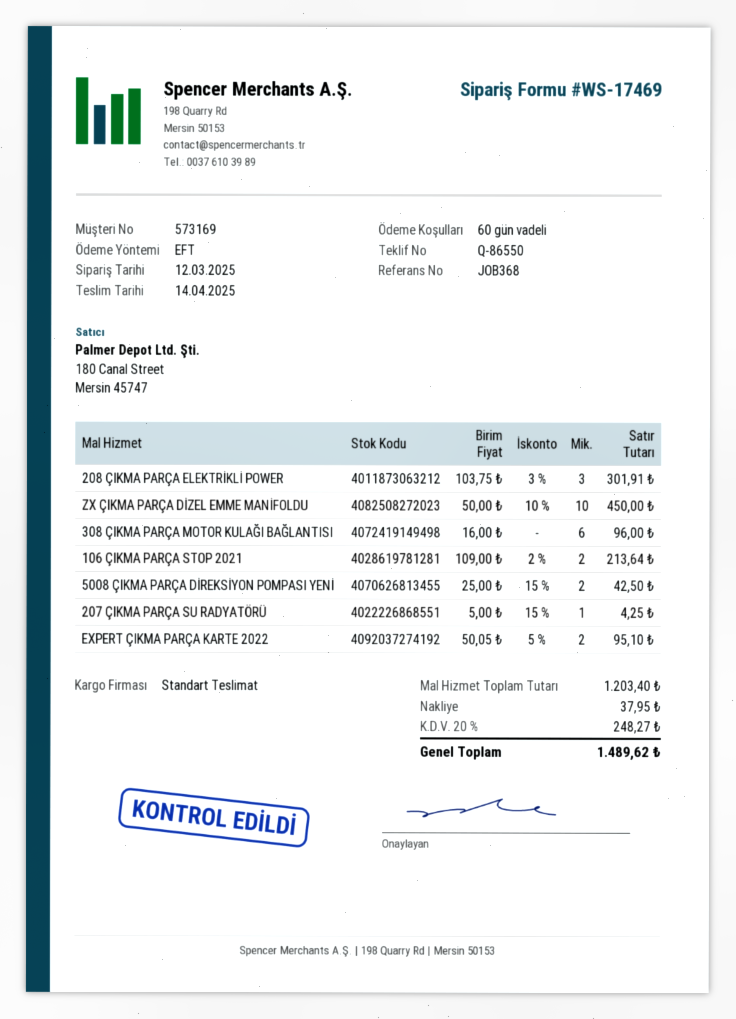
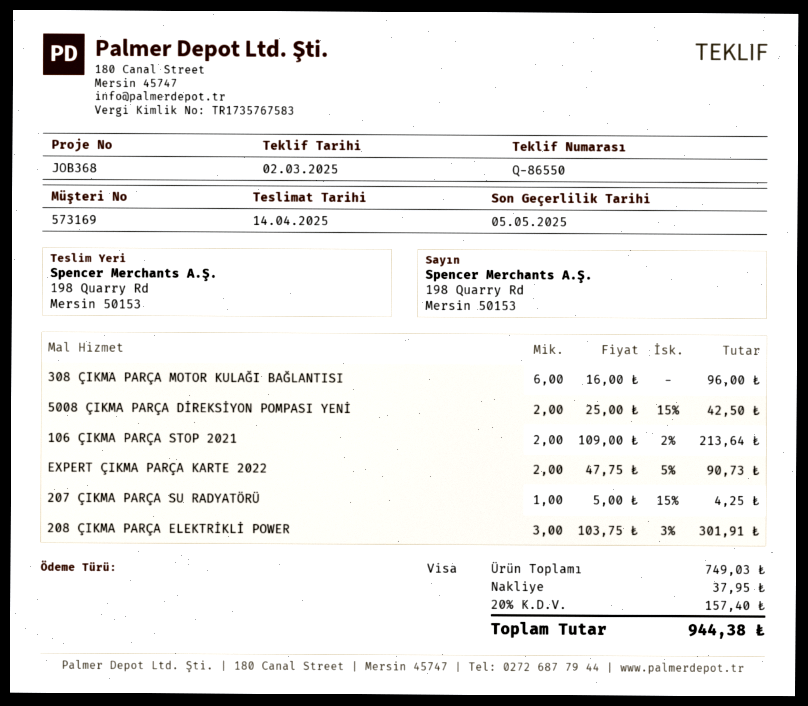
payment method: bank transfer -> Visa
ZX ÇIKMA PARÇA DİZEL EMME MANİFOLDU: 10 x 50.00 - 10% = 450.00 -> none
EXPERT ÇIKMA PARÇA KARTE 2022: 2 x 50.05 - 5% = 95.10 -> 2 x 47.75 - 5% = 90.73
subtotal: 1203.40 -> 749.03
tax: 20% = 248.27 -> 20% = 157.40
total: 1489.62 -> 944.38

